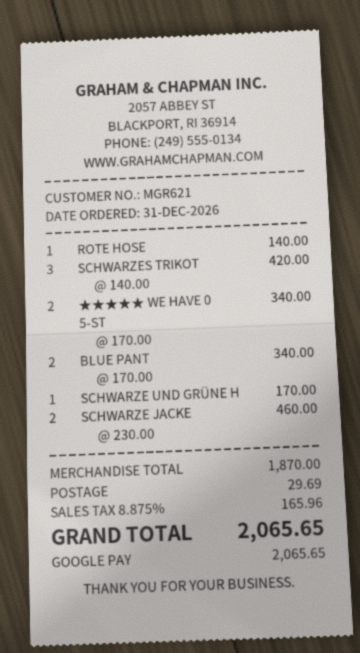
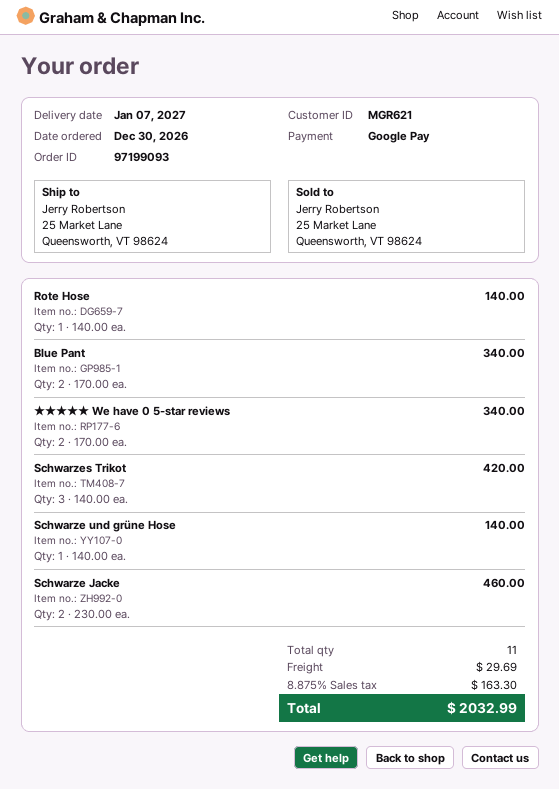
order date: 2026-12-31 -> 2026-12-30
SCHWARZE UND GRÜNE H: 1 x 170.00 = 170.00 -> 1 x 140.00 = 140.00
tax: 8.875% = 165.96 -> 8.875% = 163.30
total: 2065.65 -> 2032.99

